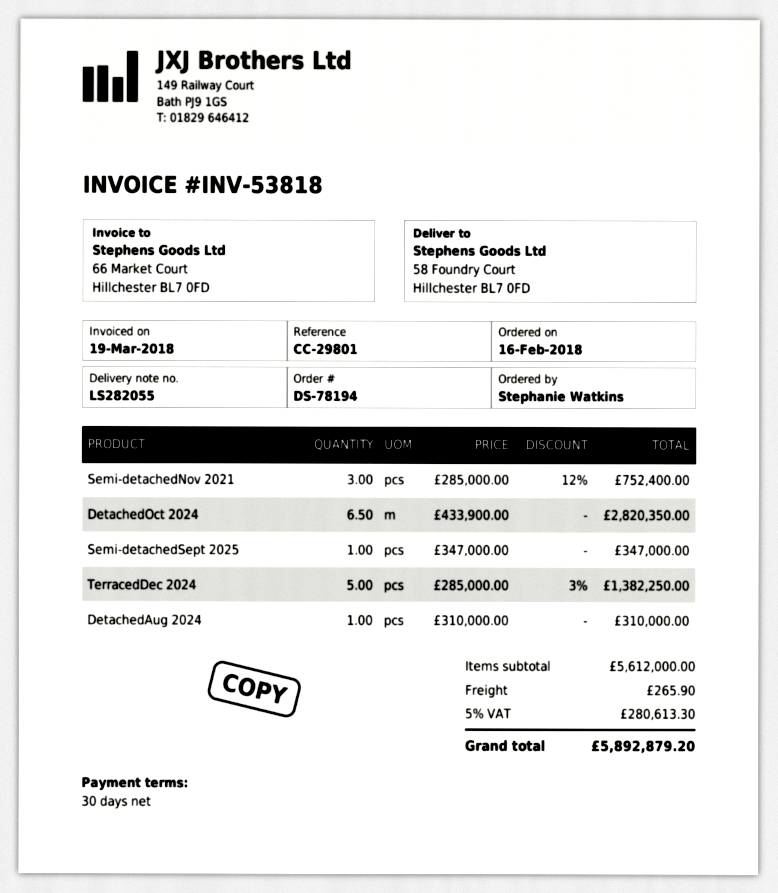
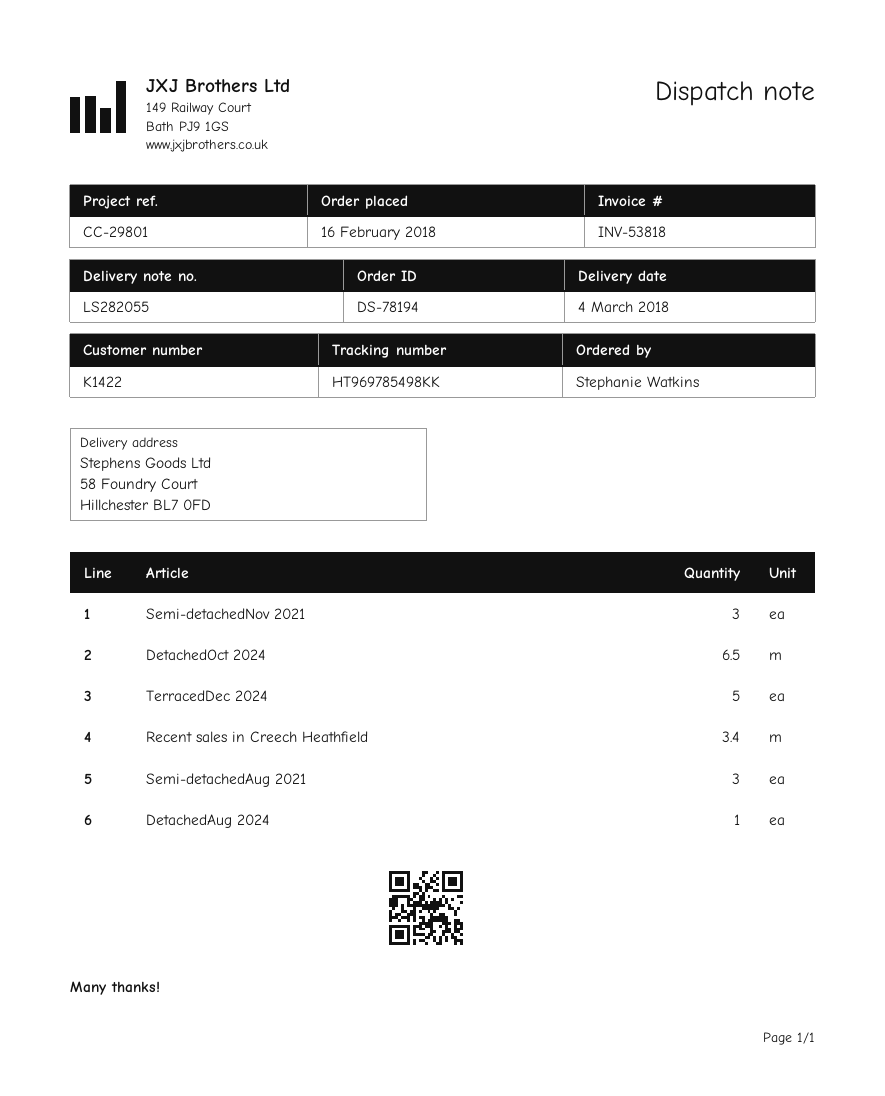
Semi-detachedSept 2025: 1 -> none
Recent sales in Creech Heathfield: none -> 3.4
Semi-detachedAug 2021: none -> 3

